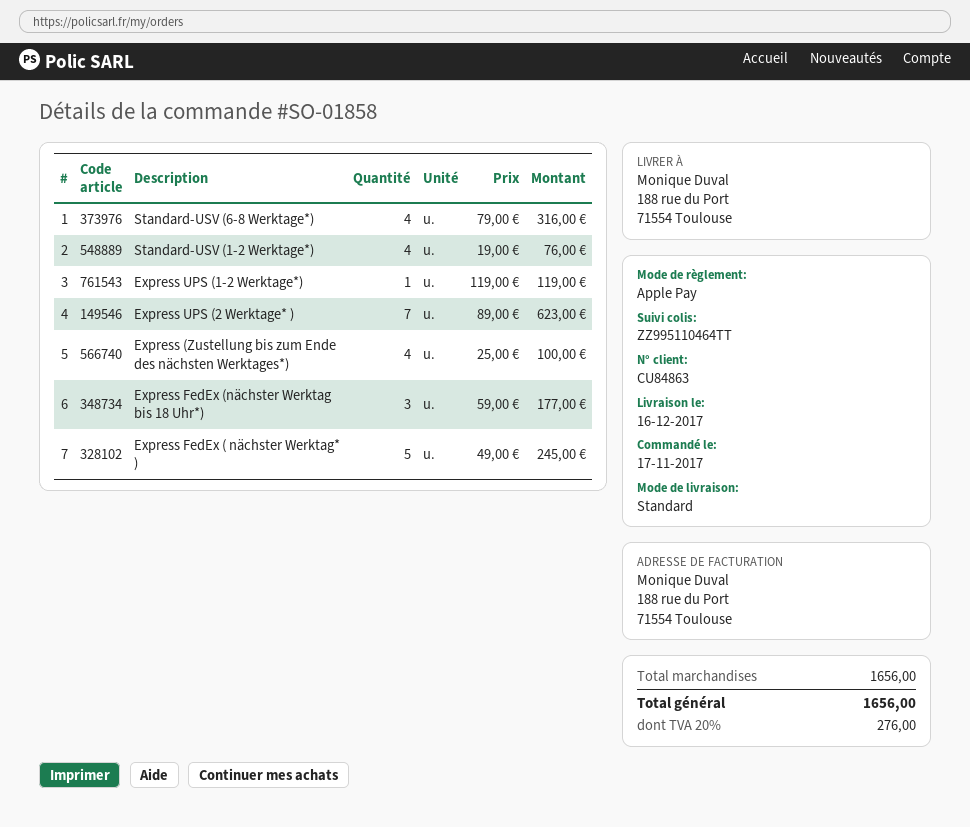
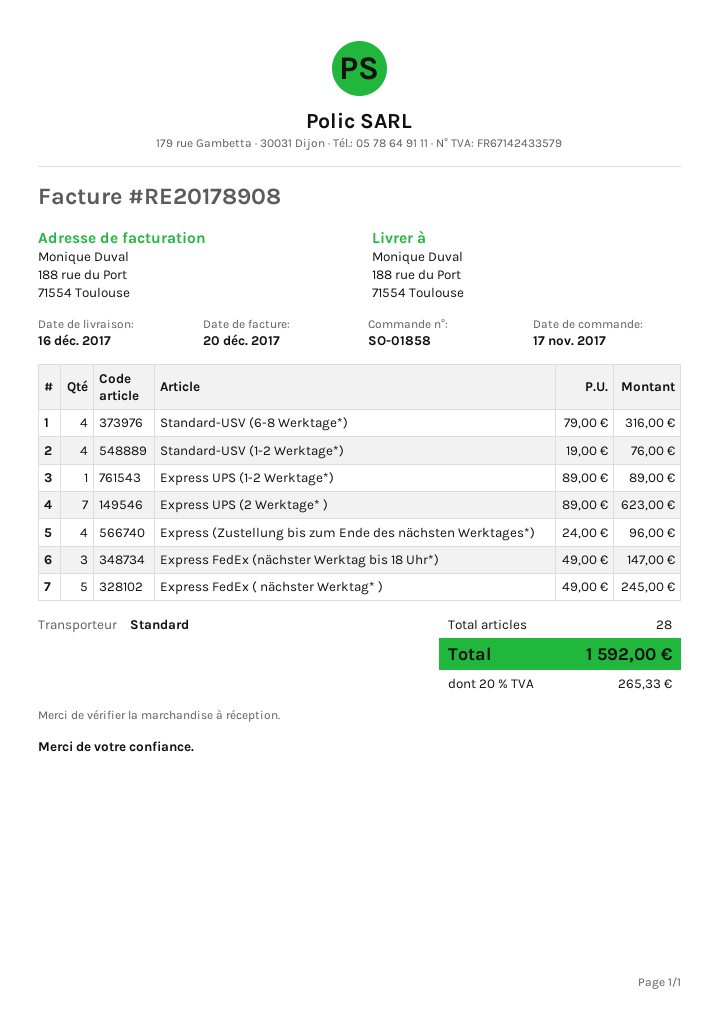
Express UPS (1-2 Werktage*): 1 x 119.00 = 119.00 -> 1 x 89.00 = 89.00
Express (Zustellung bis zum Ende des nächsten Werktages*): 4 x 25.00 = 100.00 -> 4 x 24.00 = 96.00
Express FedEx (nächster Werktag bis 18 Uhr*): 3 x 59.00 = 177.00 -> 3 x 49.00 = 147.00
tax: 20% = 276.00 -> 20% = 265.33
total: 1656.00 -> 1592.00

